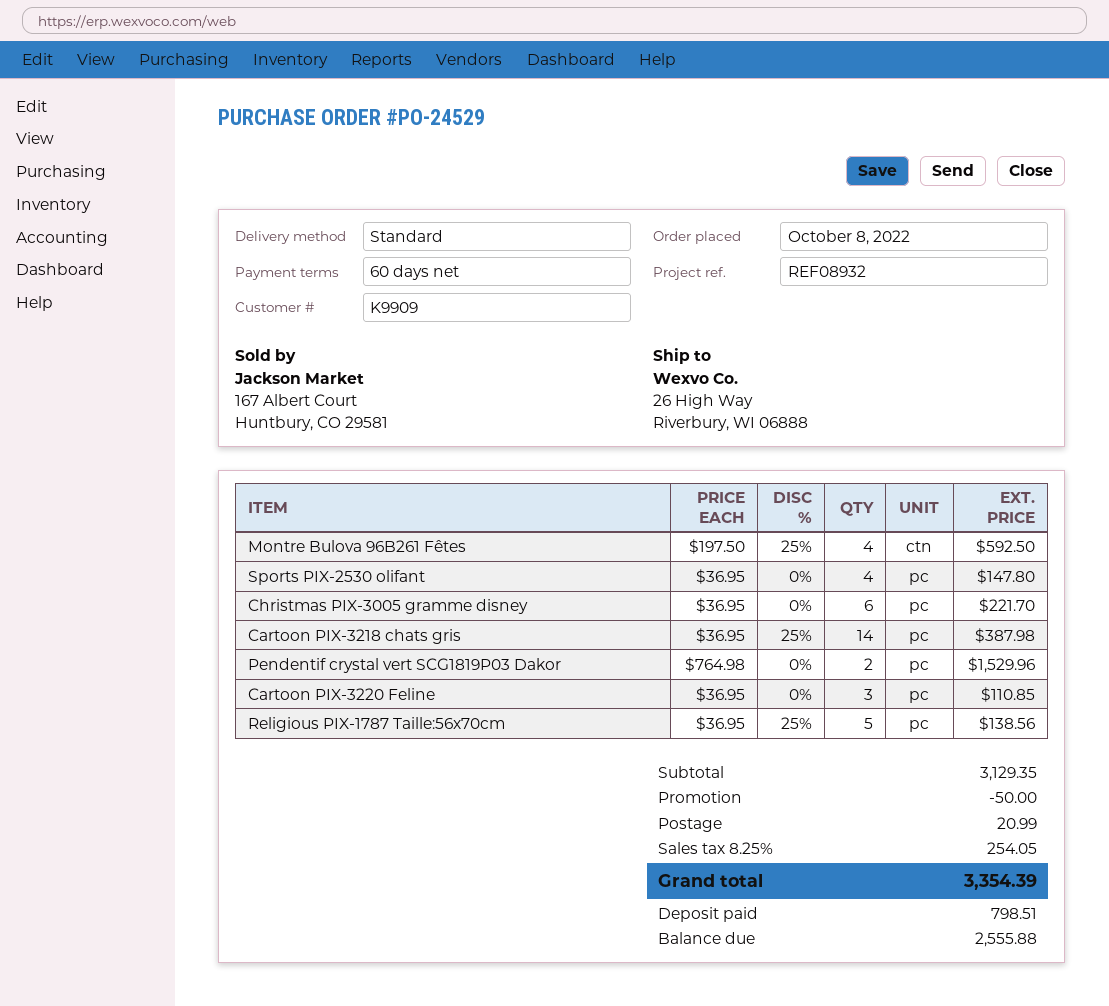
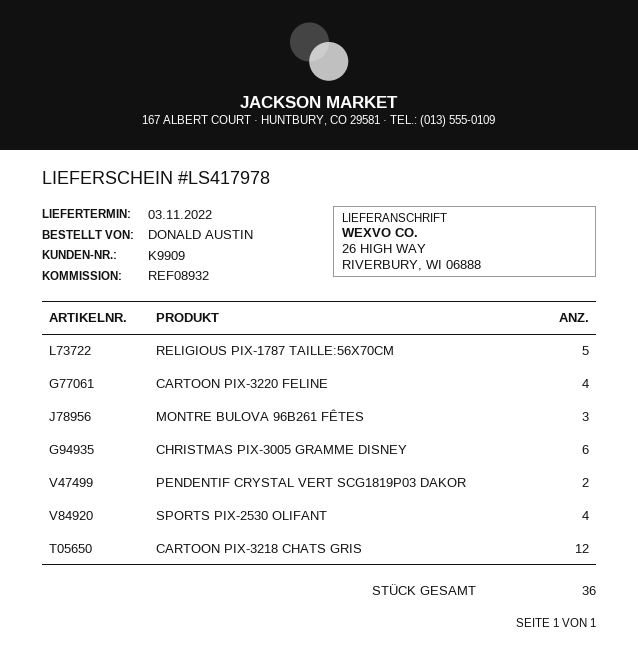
Montre Bulova 96B261 Fêtes: 4 -> 3
Cartoon PIX-3218 chats gris: 14 -> 12
Cartoon PIX-3220 Feline: 3 -> 4

